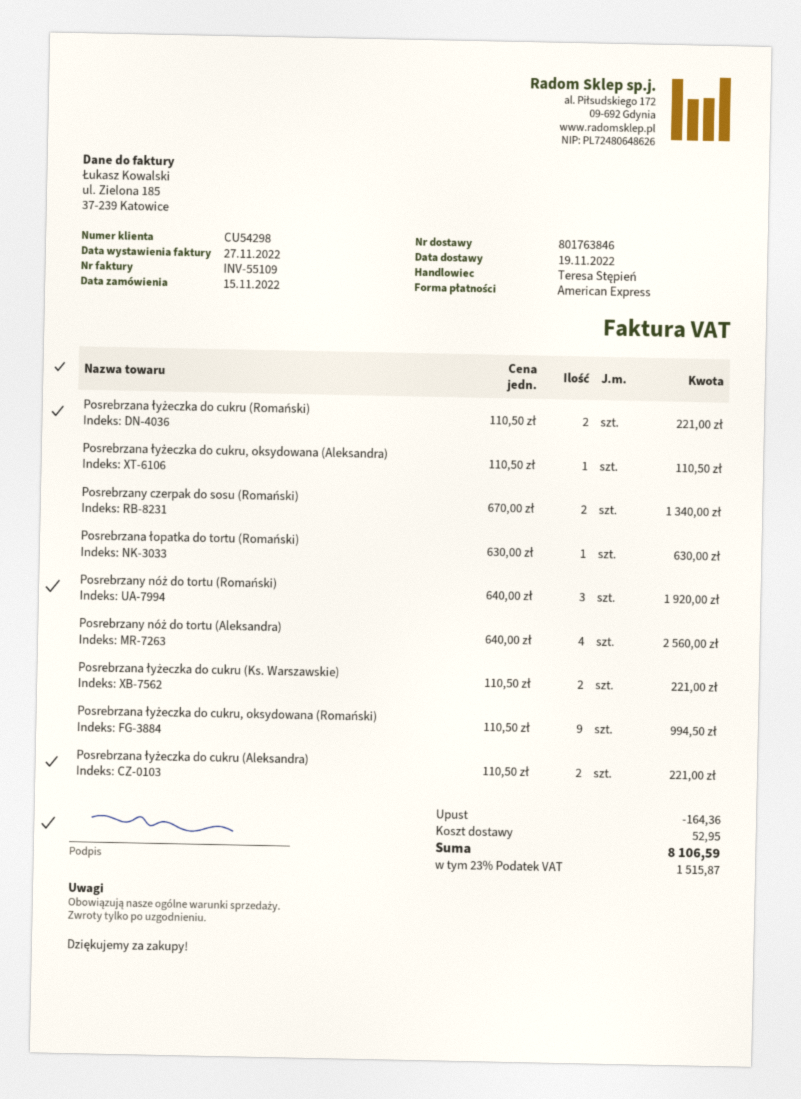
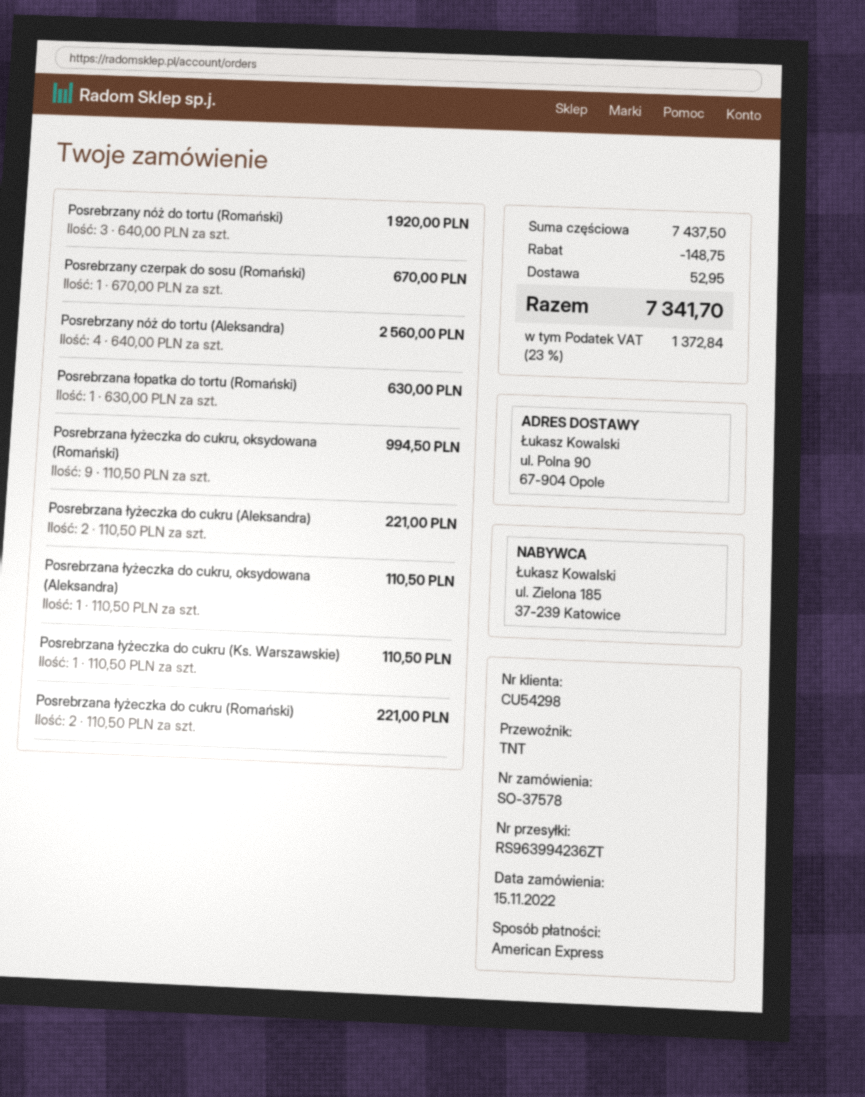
Posrebrzany czerpak do sosu (Romański): 2 x 670.00 = 1340.00 -> 1 x 670.00 = 670.00
Posrebrzana łyżeczka do cukru (Ks. Warszawskie): 2 x 110.50 = 221.00 -> 1 x 110.50 = 110.50
discount: 164.36 -> 148.75
tax: 23% = 1515.87 -> 23% = 1372.84
total: 8106.59 -> 7341.70

